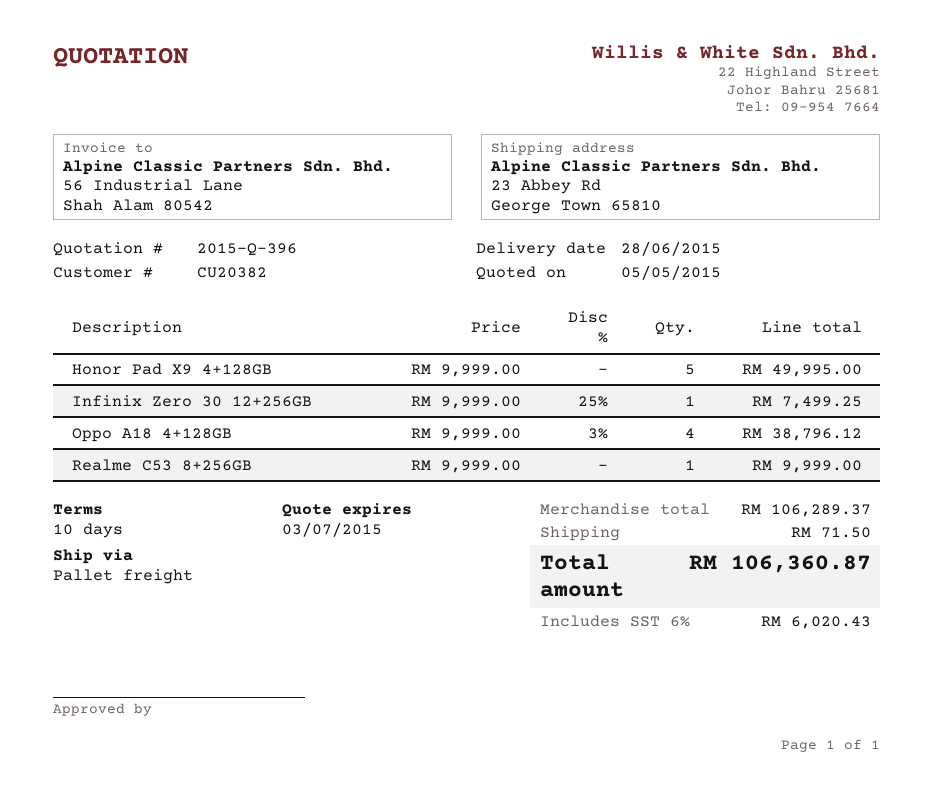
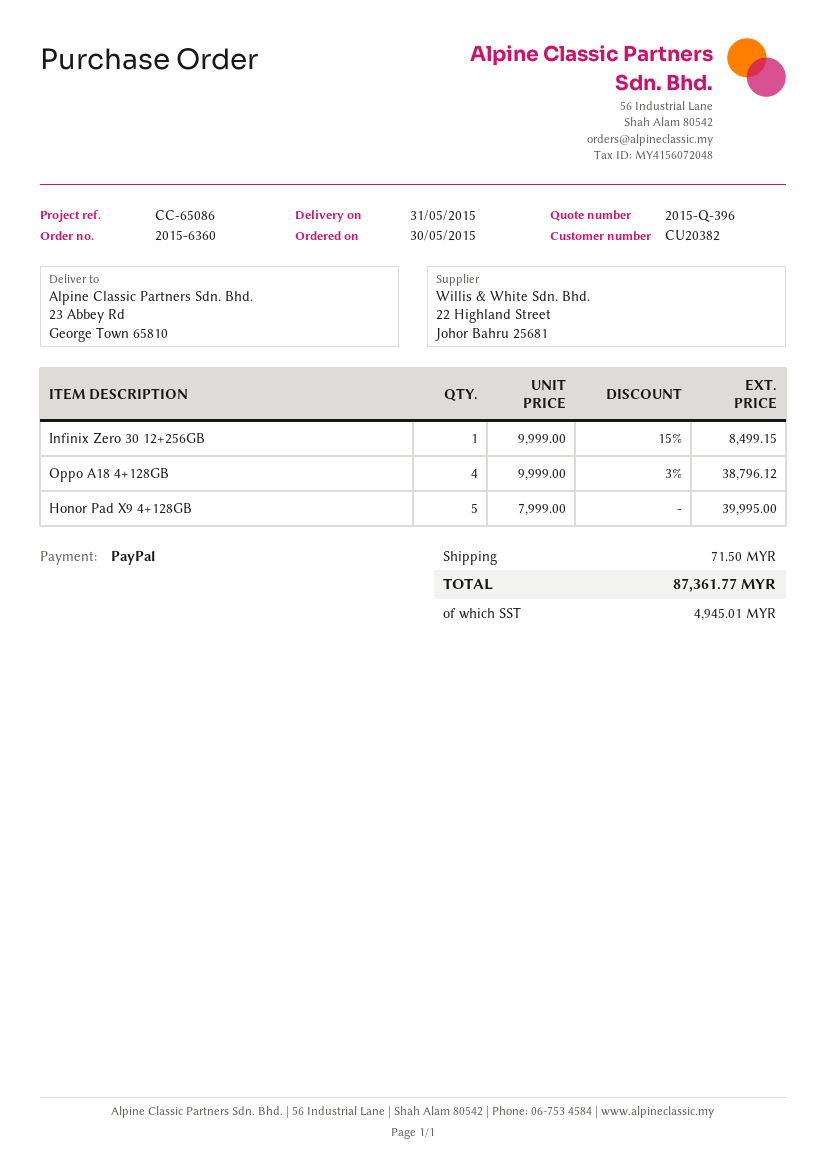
delivery date: 2015-06-28 -> 2015-05-31
Honor Pad X9 4+128GB: 5 x 9999.00 = 49995.00 -> 5 x 7999.00 = 39995.00
Infinix Zero 30 12+256GB: 1 x 9999.00 - 25% = 7499.25 -> 1 x 9999.00 - 15% = 8499.15
Realme C53 8+256GB: 1 x 9999.00 = 9999.00 -> none
tax: 6020.43 -> 4945.01
total: 106360.87 -> 87361.77

